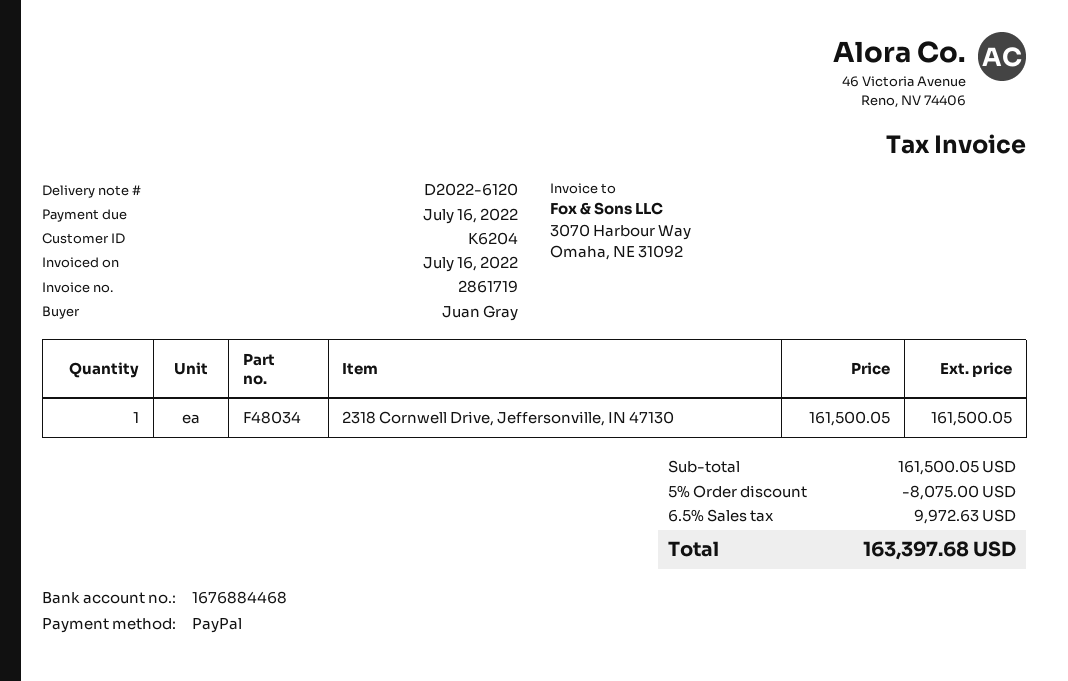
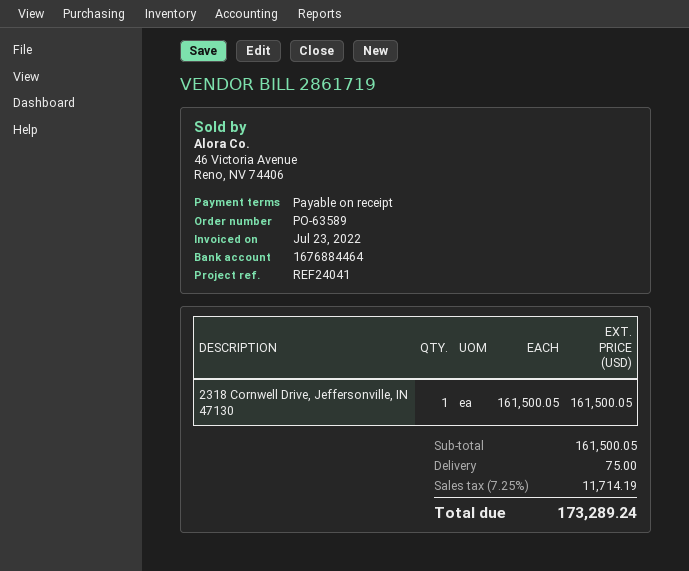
invoice date: 2022-07-16 -> 2022-07-23
bank account: 1676884468 -> 1676884464
discount: 5% = 8075.00 -> none
shipping: none -> 75.00
tax: 6.5% = 9972.63 -> 7.25% = 11714.19
total: 163397.68 -> 173289.24

